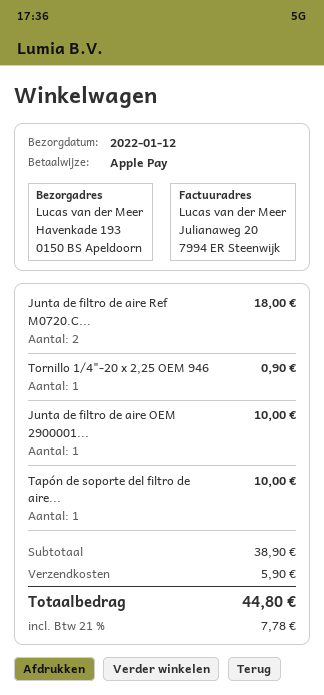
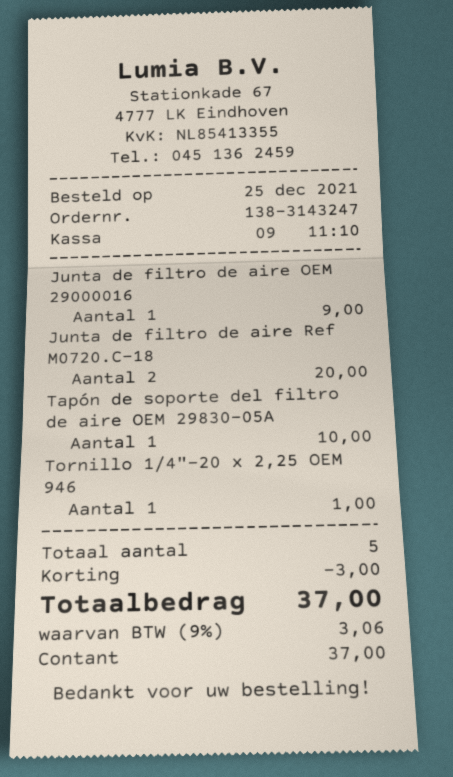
payment method: Apple Pay -> cash
Junta de filtro de aire Ref M0720.C...: 2 for 18.00 -> 2 for 20.00
Tornillo 1/4"-20 x 2,25 OEM 946: 1 for 0.90 -> 1 for 1.00
Junta de filtro de aire OEM 2900001...: 1 for 10.00 -> 1 for 9.00
discount: none -> 3.00
shipping: 5.90 -> none
tax: 21% = 7.78 -> 9% = 3.06
total: 44.80 -> 37.00

